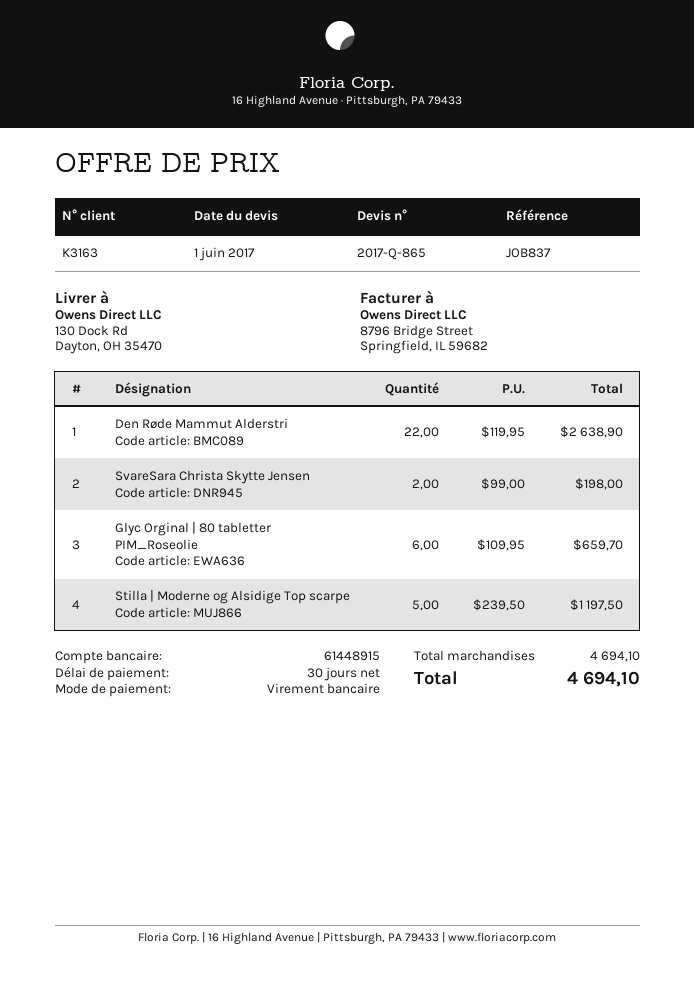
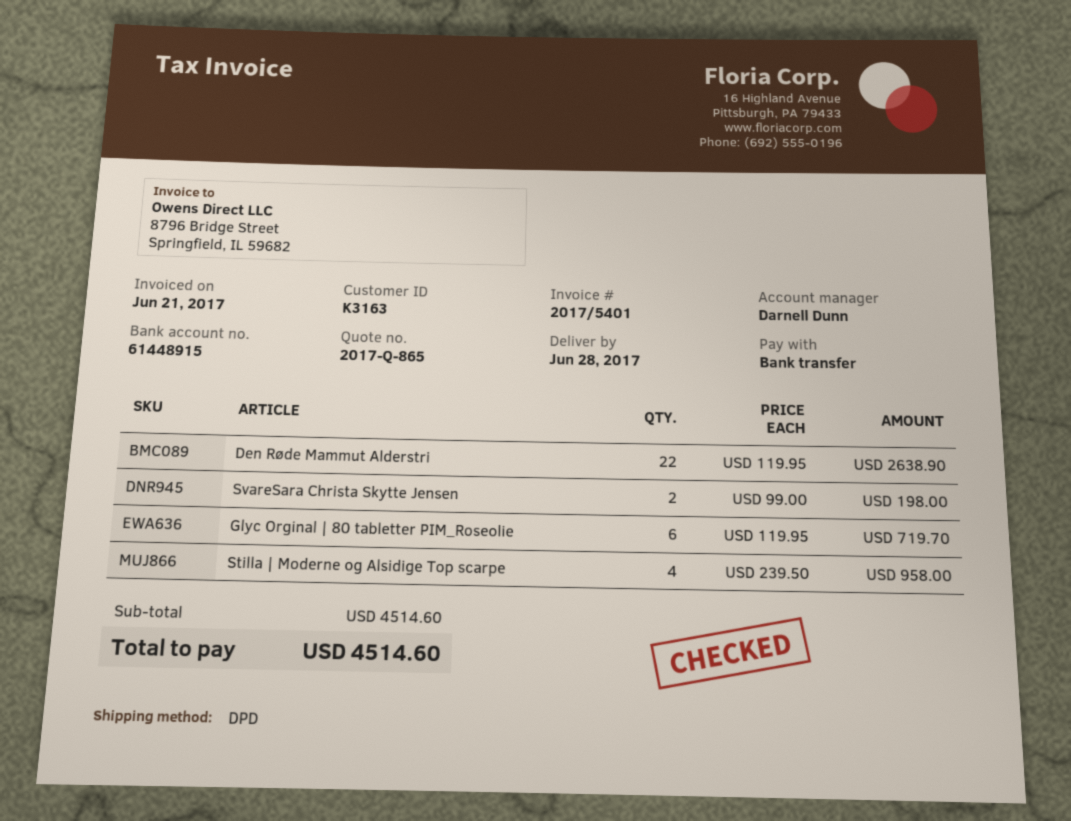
Glyc Orginal | 80 tabletter PIM_Roseolie: 6 x 109.95 = 659.70 -> 6 x 119.95 = 719.70
Stilla | Moderne og Alsidige Top scarpe: 5 x 239.50 = 1197.50 -> 4 x 239.50 = 958.00
subtotal: 4694.10 -> 4514.60
total: 4694.10 -> 4514.60

